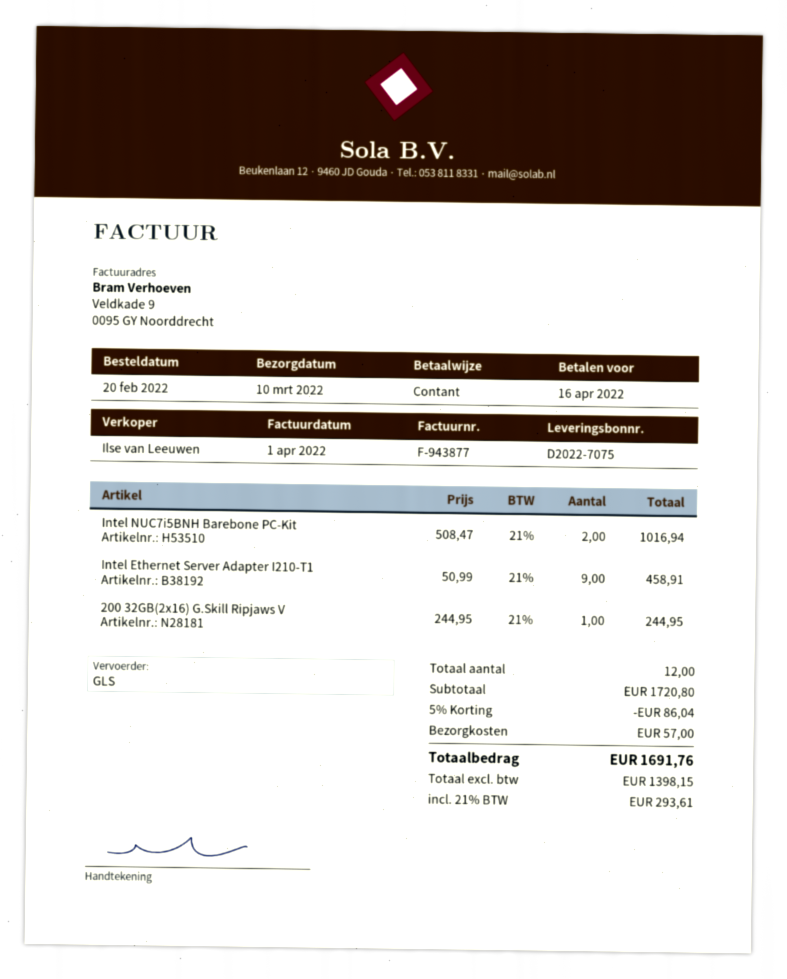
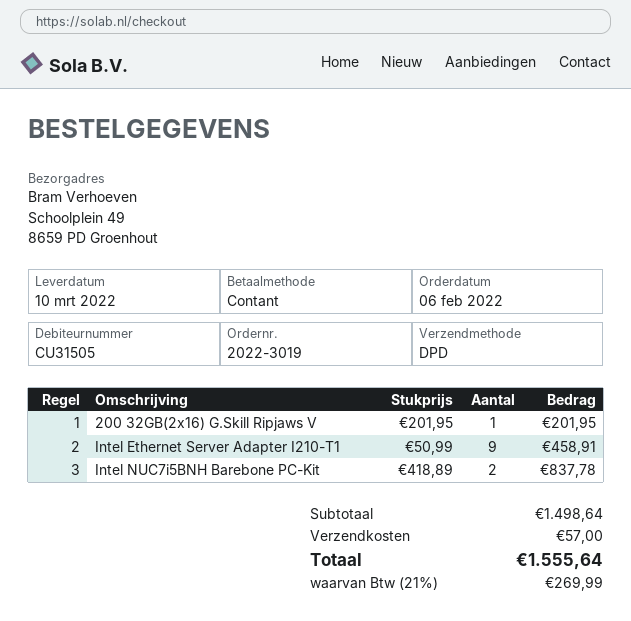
order date: 2022-02-20 -> 2022-02-06
shipping method: GLS -> DPD
Intel NUC7i5BNH Barebone PC-Kit: 2 x 508.47 = 1016.94 -> 2 x 418.89 = 837.78
200 32GB(2x16) G.Skill Ripjaws V: 1 x 244.95 = 244.95 -> 1 x 201.95 = 201.95
subtotal: 1720.80 -> 1498.64
discount: 5% = 86.04 -> none
tax: 21% = 293.61 -> 21% = 269.99
total: 1691.76 -> 1555.64

